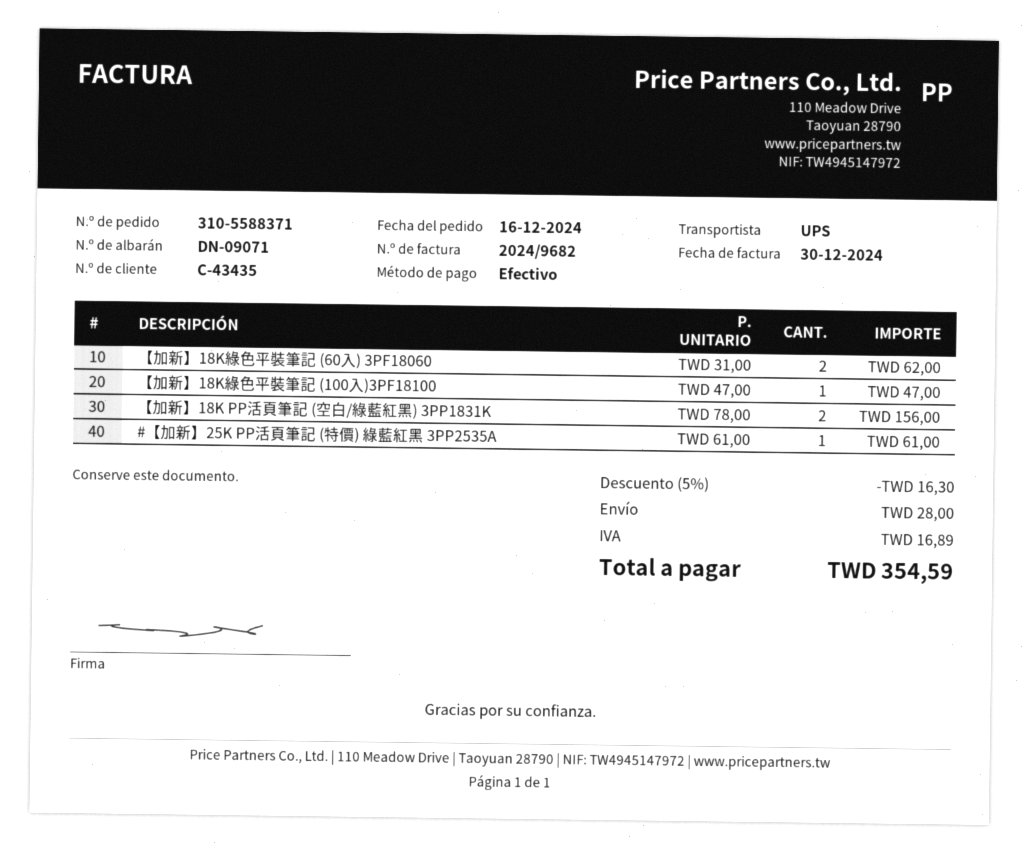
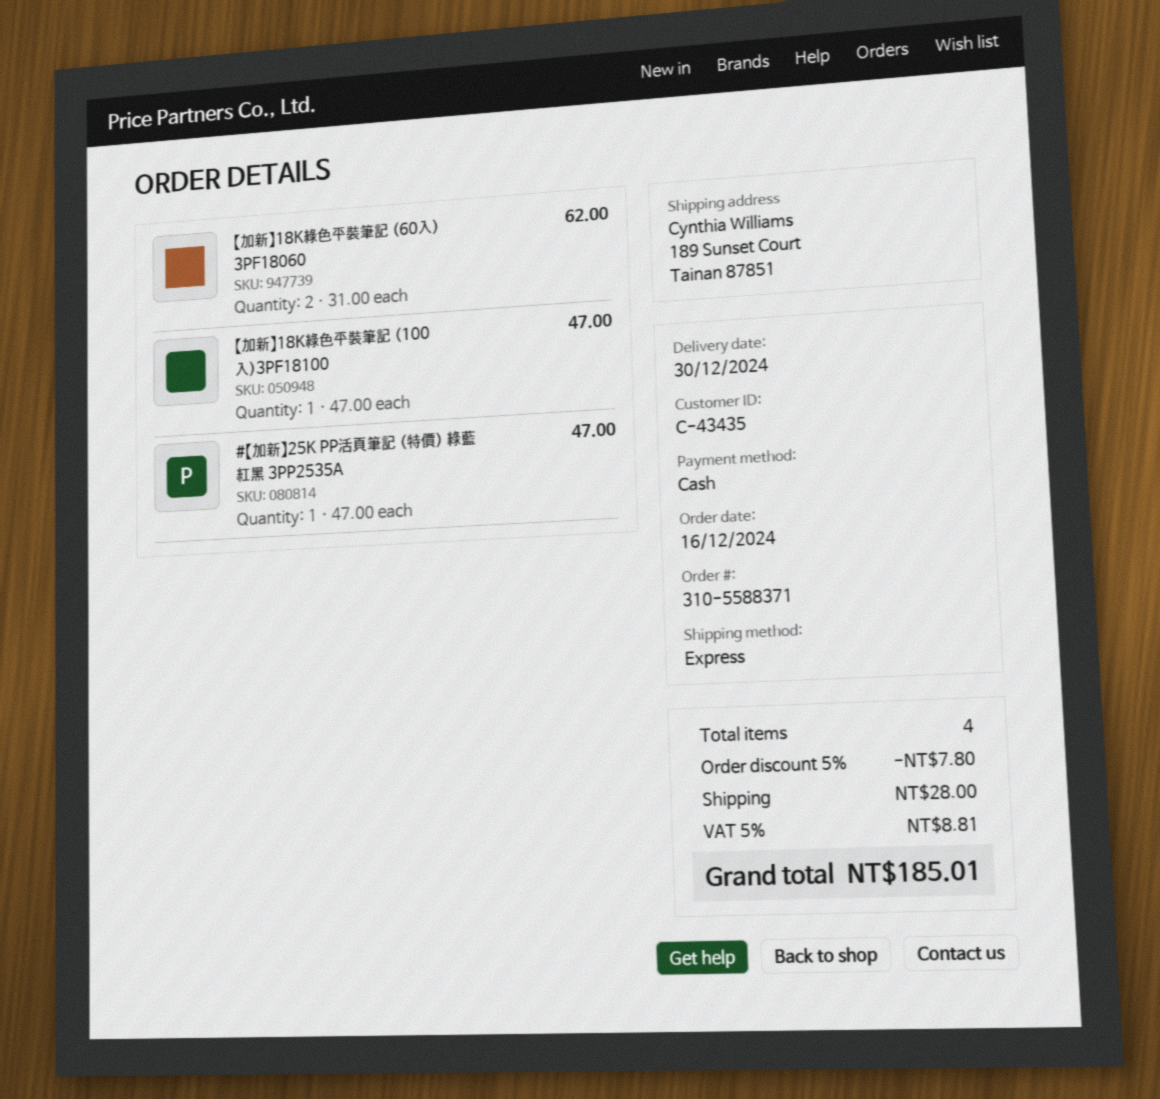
shipping method: UPS -> express
【加新】18K PP活頁筆記 (空白/綠藍紅黑) 3PP1831K: 2 x 78.00 = 156.00 -> none
#【加新】25K PP活頁筆記 (特價) 綠藍紅黑 3PP2535A: 1 x 61.00 = 61.00 -> 1 x 47.00 = 47.00
discount: 5% = 16.30 -> 5% = 7.80
tax: 16.89 -> 8.81
total: 354.59 -> 185.01

